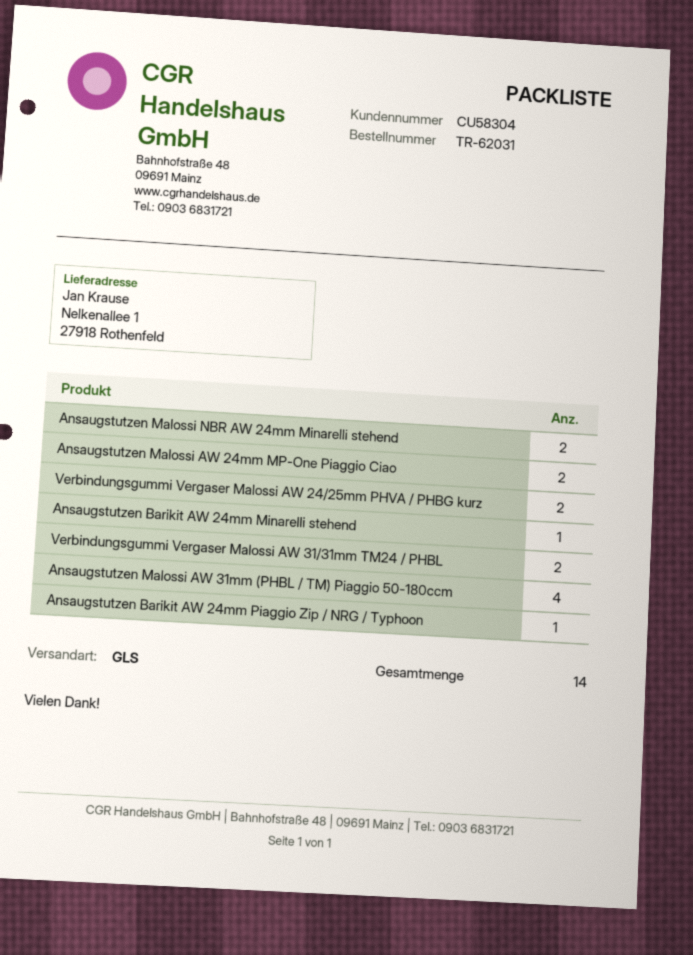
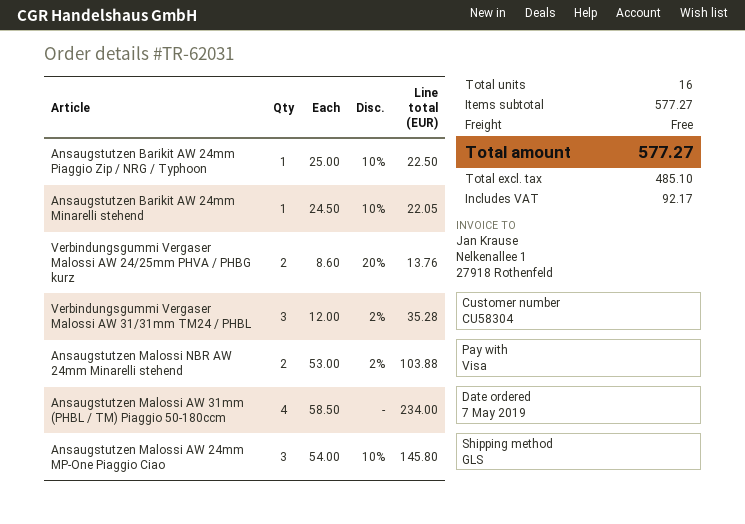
Ansaugstutzen Malossi AW 24mm MP-One Piaggio Ciao: 2 -> 3
Verbindungsgummi Vergaser Malossi AW 31/31mm TM24 / PHBL: 2 -> 3
total quantity: 14 -> 16

